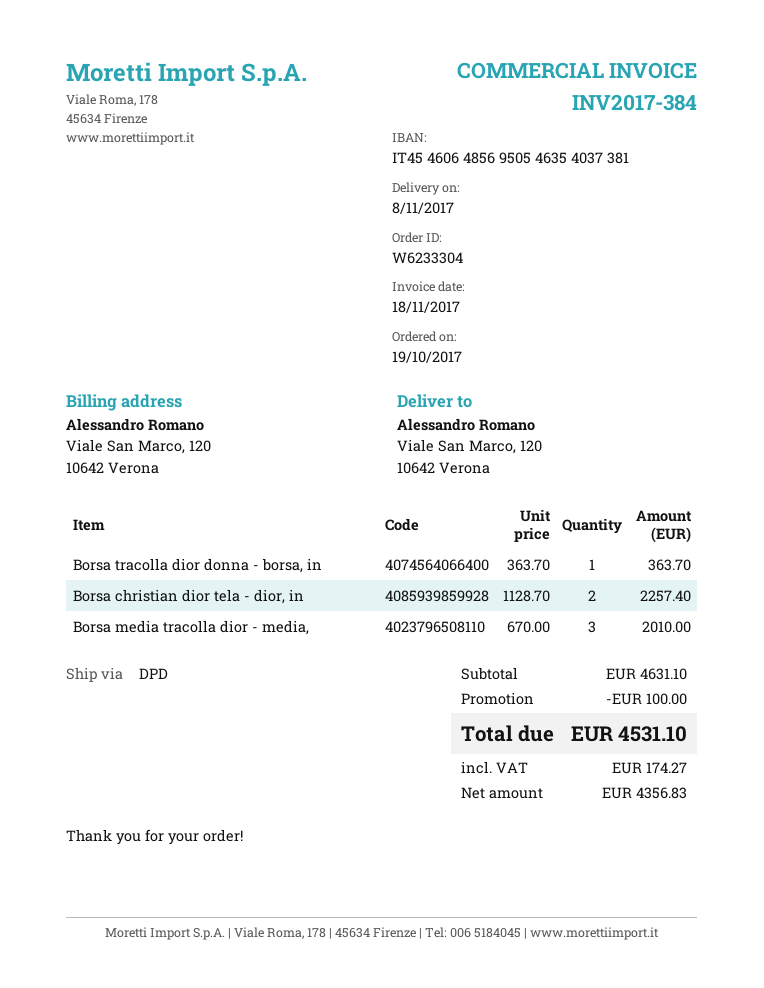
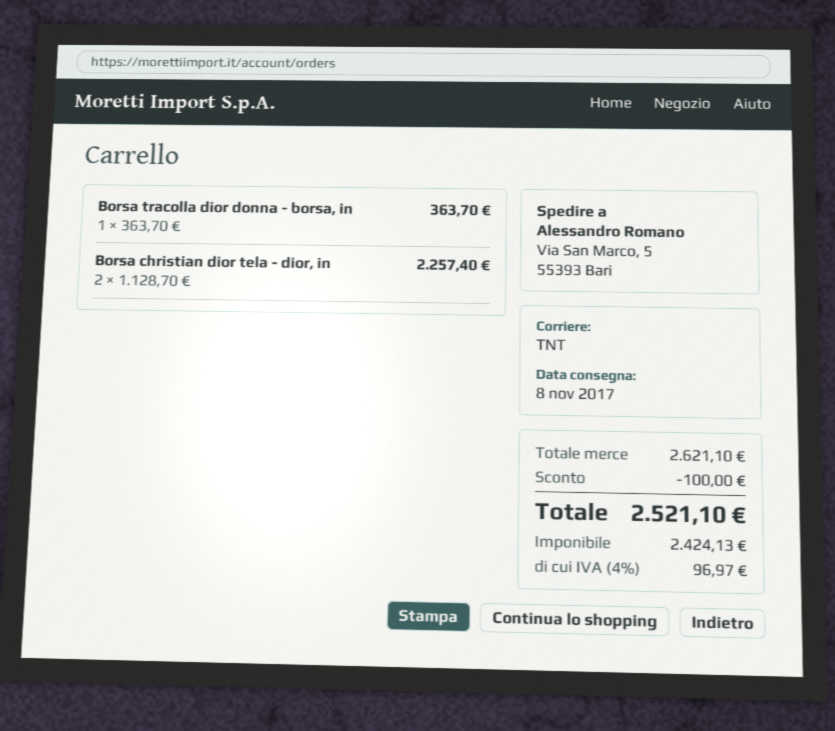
shipping method: DPD -> TNT
ship to: Viale San Marco, 120, 10642 Verona -> Via San Marco, 5, 55393 Bari
Borsa media tracolla dior - media,: 3 x 670.00 = 2010.00 -> none
subtotal: 4631.10 -> 2621.10
net: 4356.83 -> 2424.13
tax: 174.27 -> 96.97
total: 4531.10 -> 2521.10

